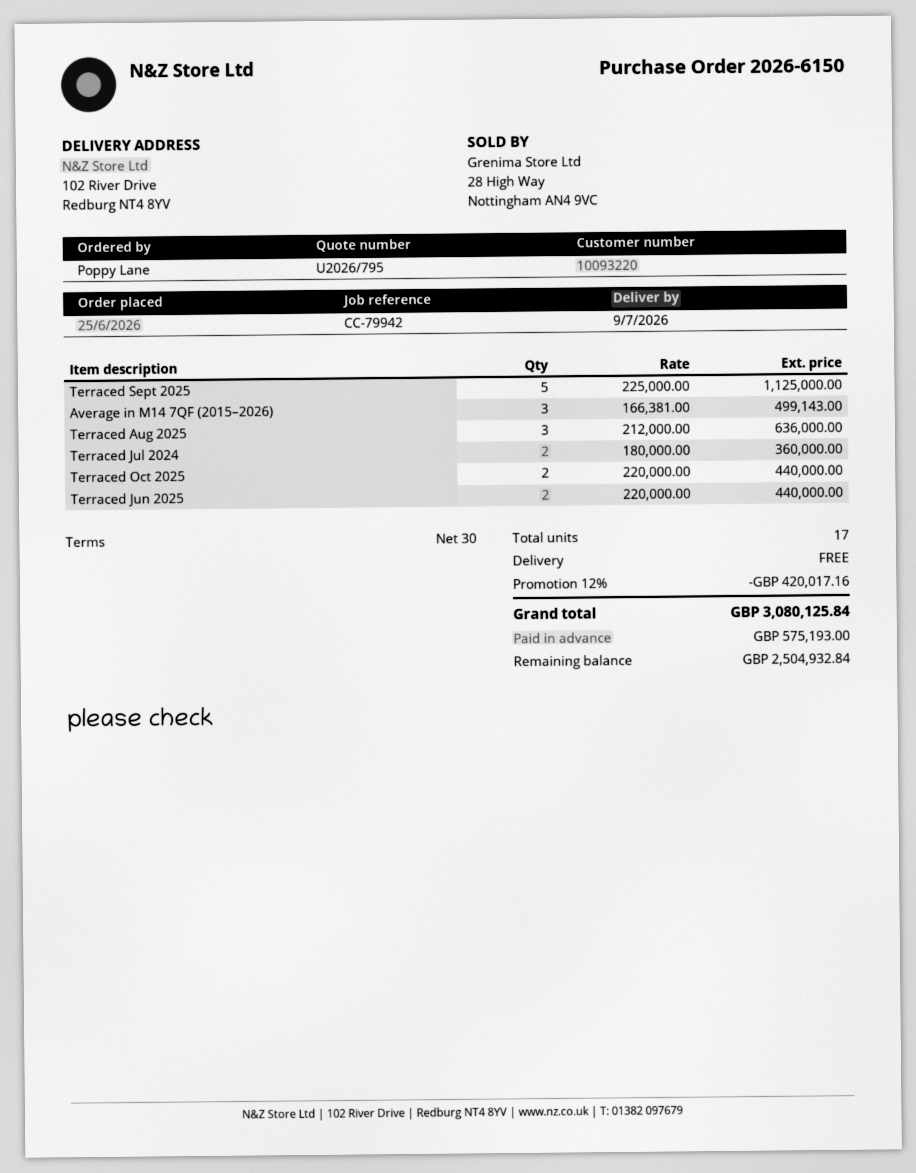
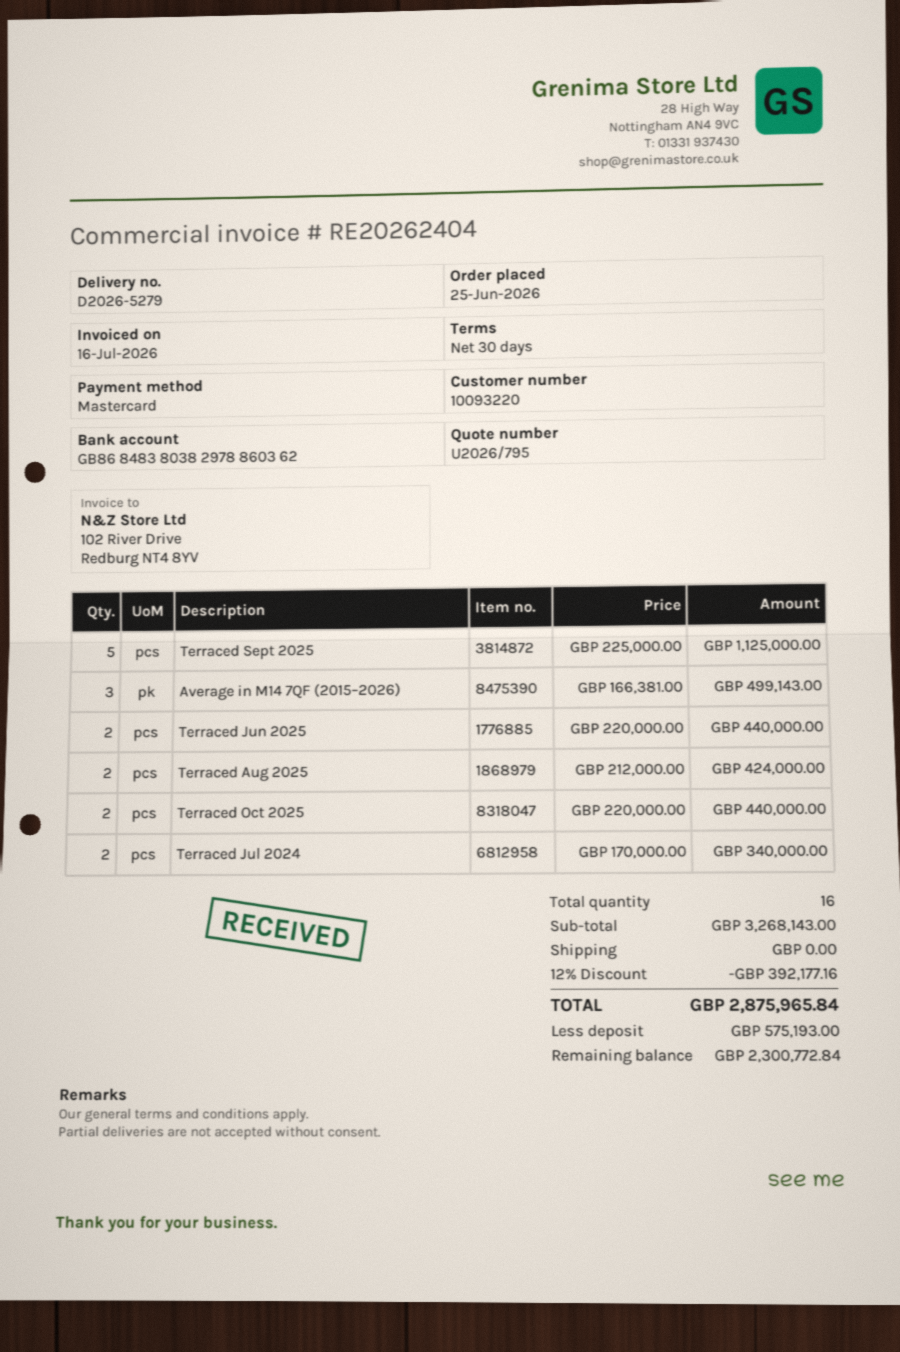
Terraced Aug 2025: 3 x 212000.00 = 636000.00 -> 2 x 212000.00 = 424000.00
Terraced Jul 2024: 2 x 180000.00 = 360000.00 -> 2 x 170000.00 = 340000.00
total quantity: 17 -> 16
discount: 12% = 420017.16 -> 12% = 392177.16
total: 3080125.84 -> 2875965.84
balance: 2504932.84 -> 2300772.84

